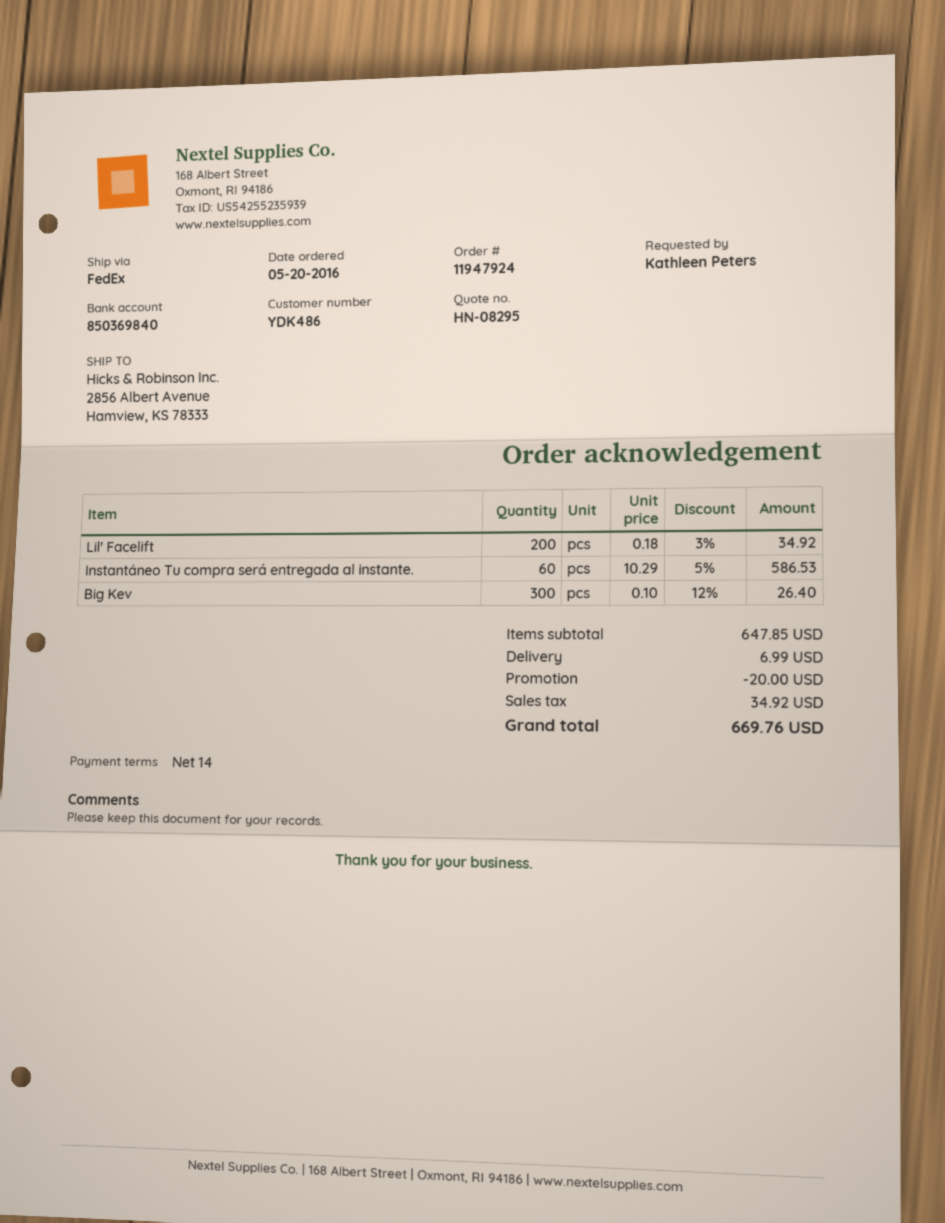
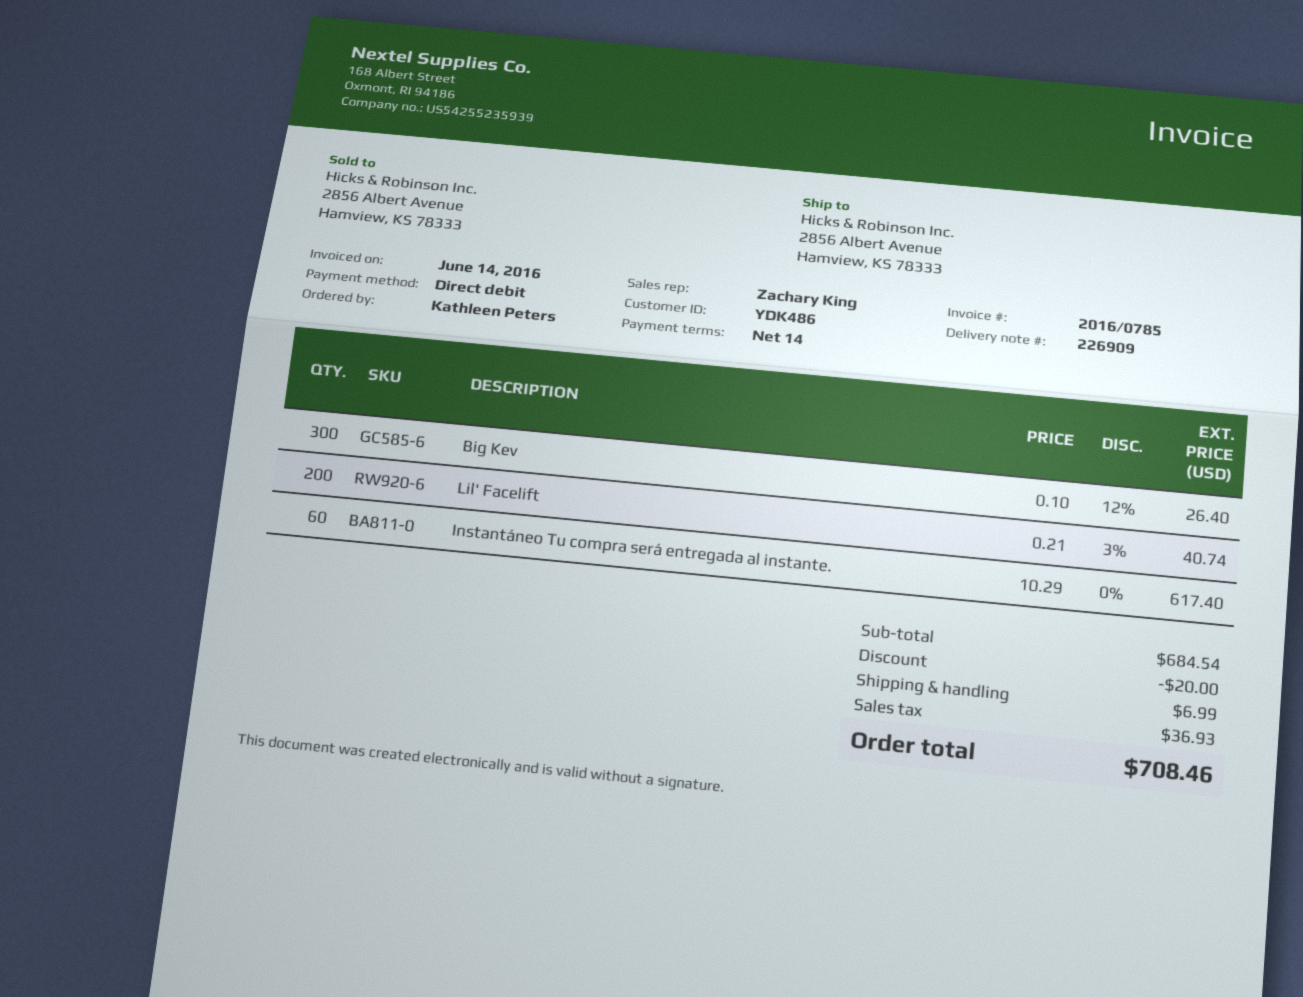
Lil' Facelift: 200 x 0.18 - 3% = 34.92 -> 200 x 0.21 - 3% = 40.74
Instantáneo Tu compra será entregada al instante.: 60 x 10.29 - 5% = 586.53 -> 60 x 10.29 = 617.40
subtotal: 647.85 -> 684.54
tax: 34.92 -> 36.93
total: 669.76 -> 708.46

